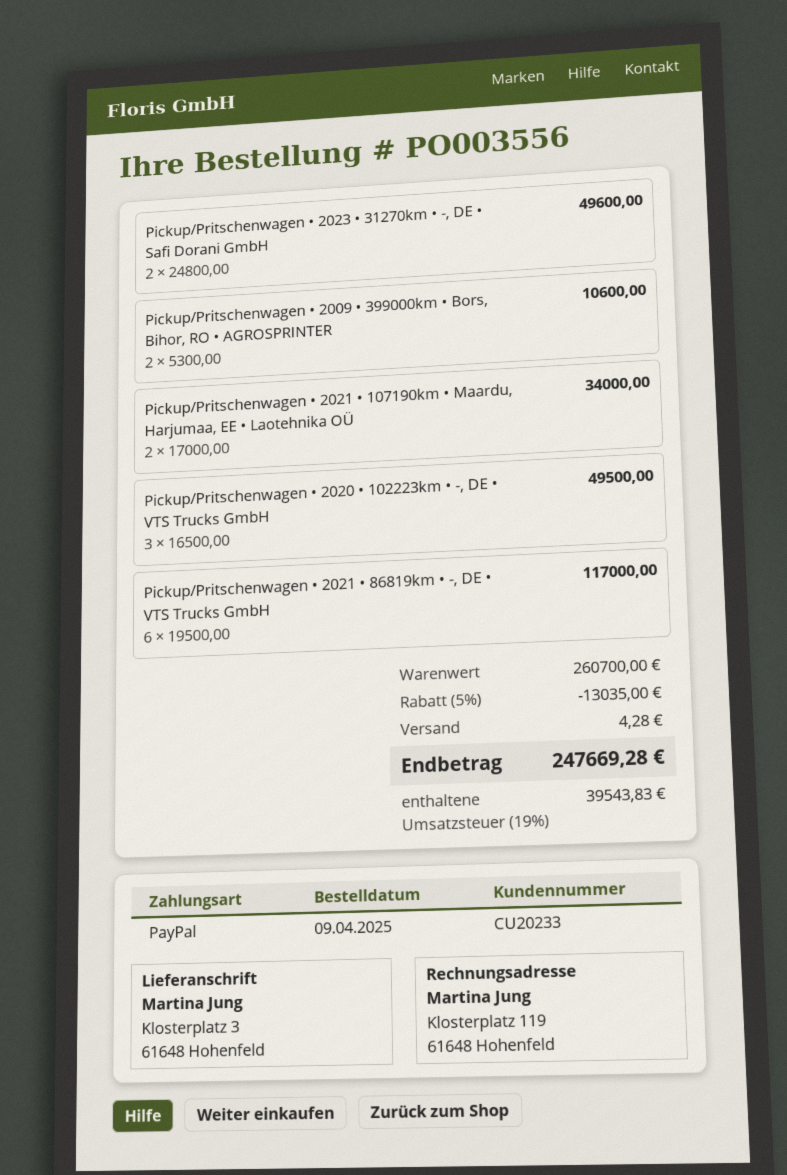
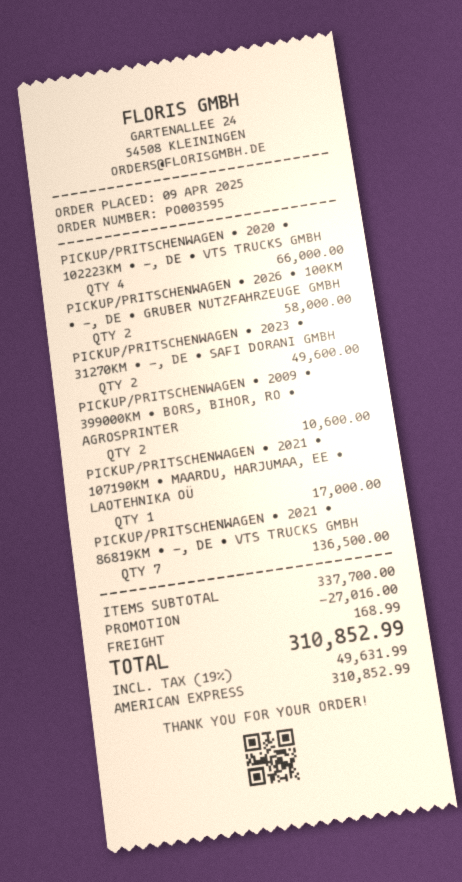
order number: PO003556 -> PO003595
payment method: PayPal -> American Express
Pickup/Pritschenwagen • 2021 • 107190km • Maardu, Harjumaa, EE • Laotehnika OÜ: 2 for 34000.00 -> 1 for 17000.00
Pickup/Pritschenwagen • 2020 • 102223km • -, DE • VTS Trucks GmbH: 3 for 49500.00 -> 4 for 66000.00
Pickup/Pritschenwagen • 2021 • 86819km • -, DE • VTS Trucks GmbH: 6 for 117000.00 -> 7 for 136500.00
PICKUP/PRITSCHENWAGEN • 2026 • 100KM • -, DE • GRUBER NUTZFAHRZEUGE GMBH: none -> 2 for 58000.00
subtotal: 260700.00 -> 337700.00
discount: 13035.00 -> 27016.00
shipping: 4.28 -> 168.99
tax: 19% = 39543.83 -> 19% = 49631.99
total: 247669.28 -> 310852.99

